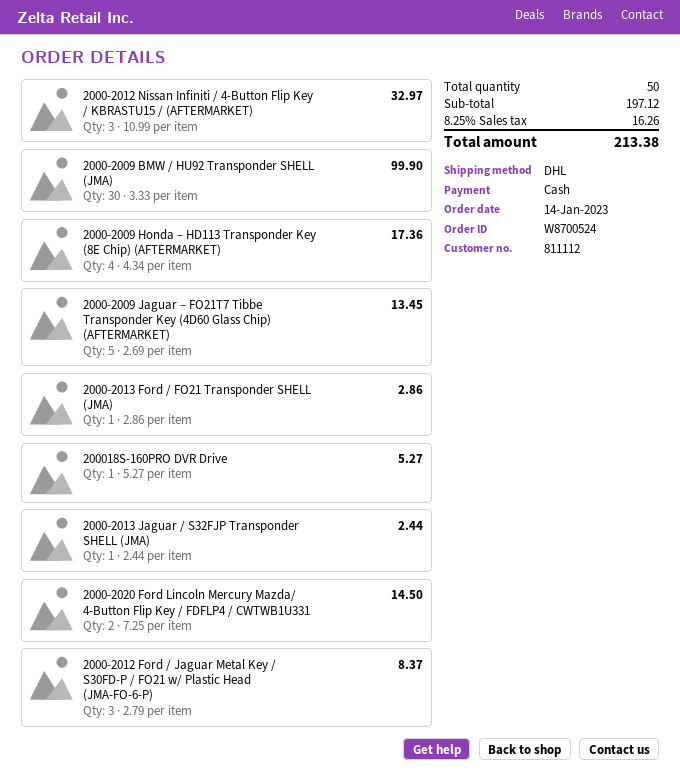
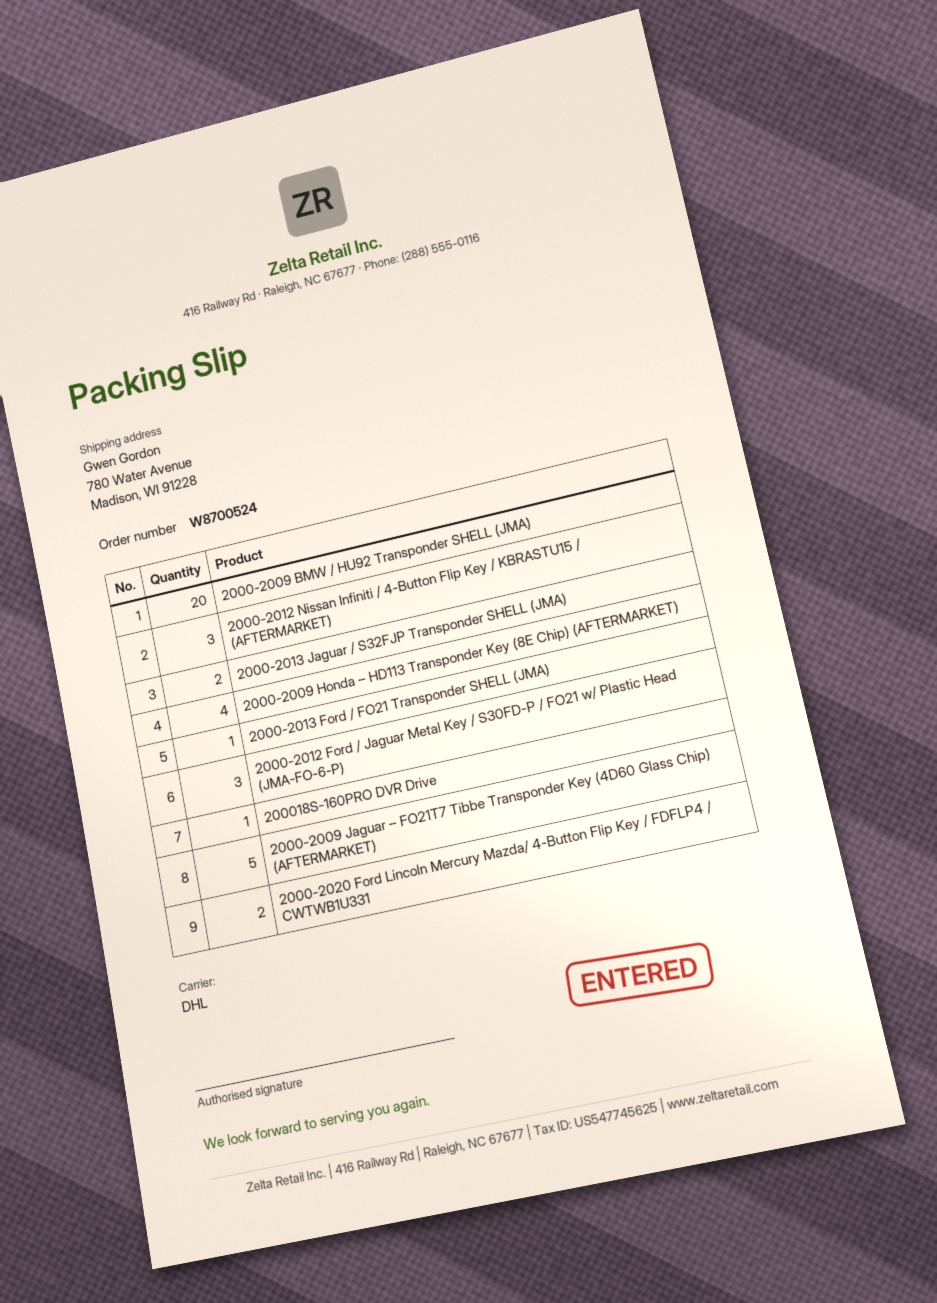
2000-2009 BMW / HU92 Transponder SHELL (JMA): 30 -> 20
2000-2013 Jaguar / S32FJP Transponder SHELL (JMA): 1 -> 2

